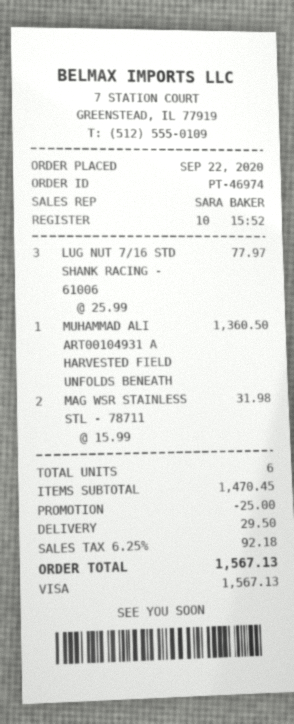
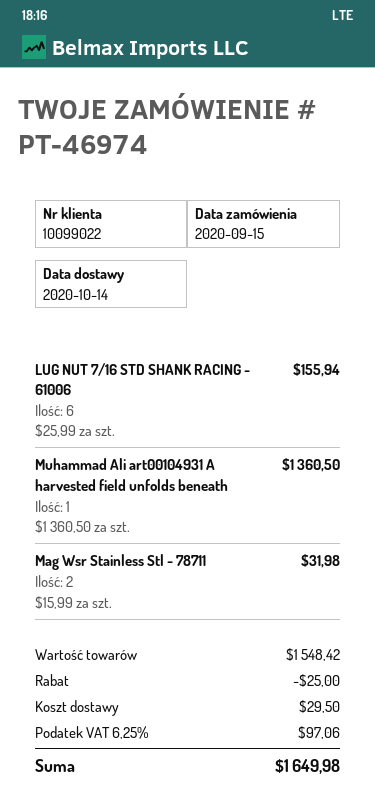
order date: 2020-09-22 -> 2020-09-15
LUG NUT 7/16 STD SHANK RACING - 61006: 3 x 25.99 = 77.97 -> 6 x 25.99 = 155.94
subtotal: 1470.45 -> 1548.42
tax: 6.25% = 92.18 -> 6.25% = 97.06
total: 1567.13 -> 1649.98

